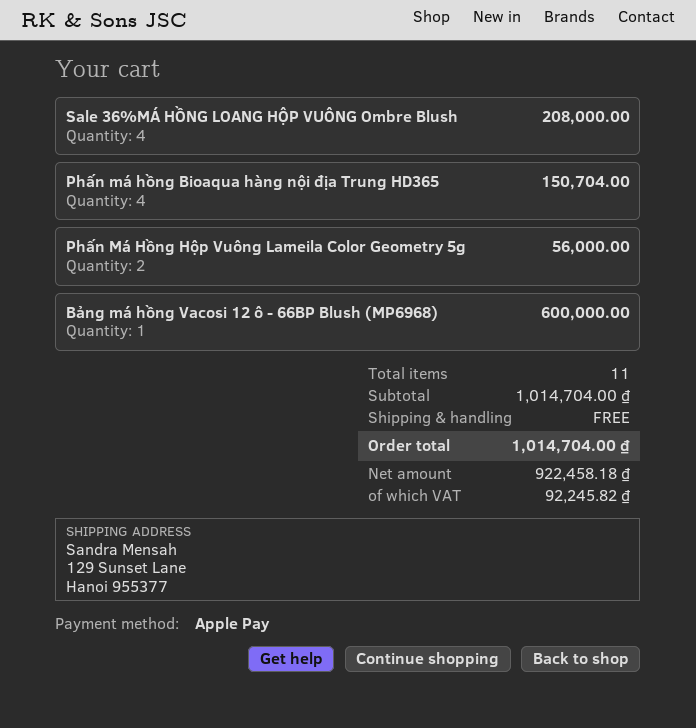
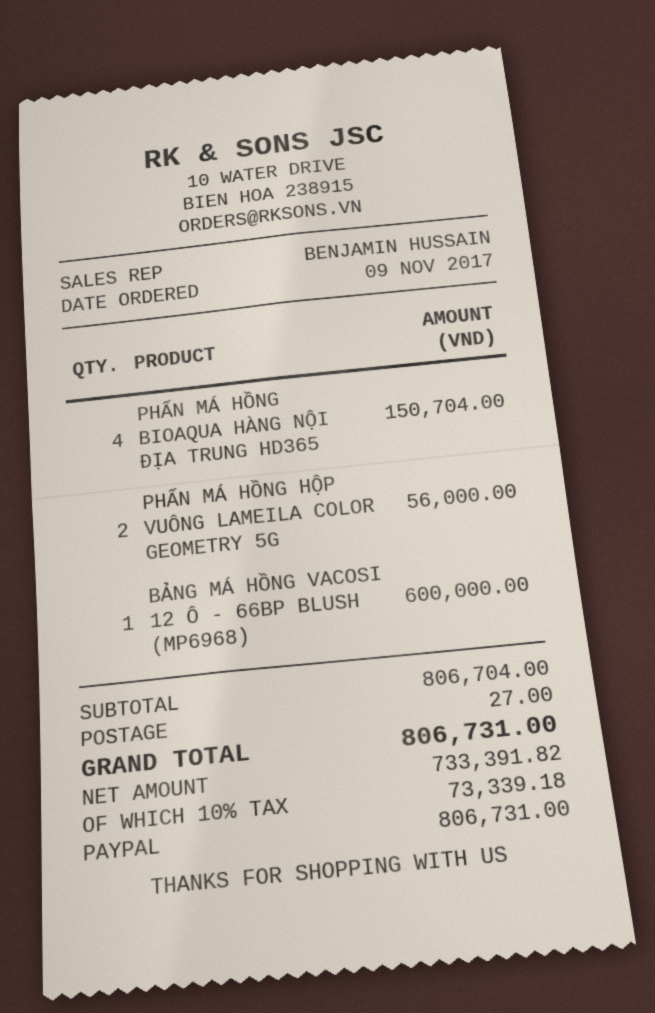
payment method: Apple Pay -> PayPal
Sale 36%MÁ HỒNG LOANG HỘP VUÔNG Ombre Blush: 4 for 208000.00 -> none
subtotal: 1014704.00 -> 806704.00
shipping: 0.00 -> 27.00
net: 922458.18 -> 733391.82
tax: 92245.82 -> 73339.18
total: 1014704.00 -> 806731.00

